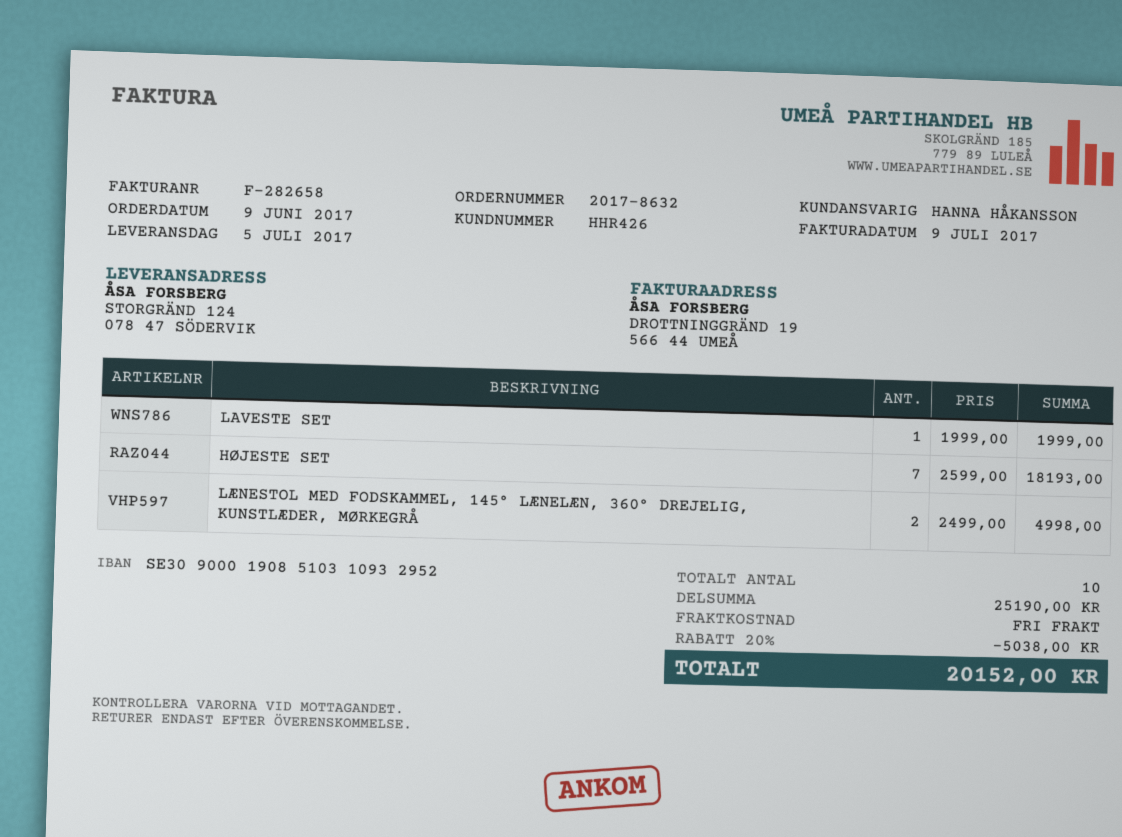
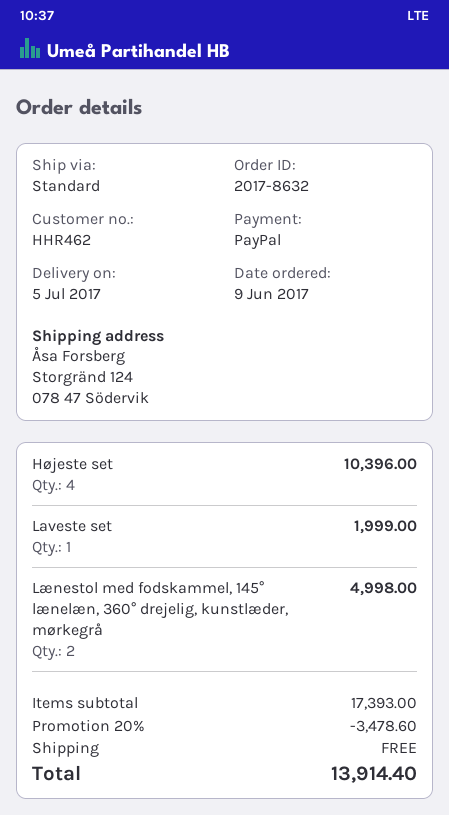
customer number: HHR426 -> HHR462
HØJESTE SET: 7 for 18193.00 -> 4 for 10396.00
subtotal: 25190.00 -> 17393.00
discount: 20% = 5038.00 -> 20% = 3478.60
total: 20152.00 -> 13914.40

